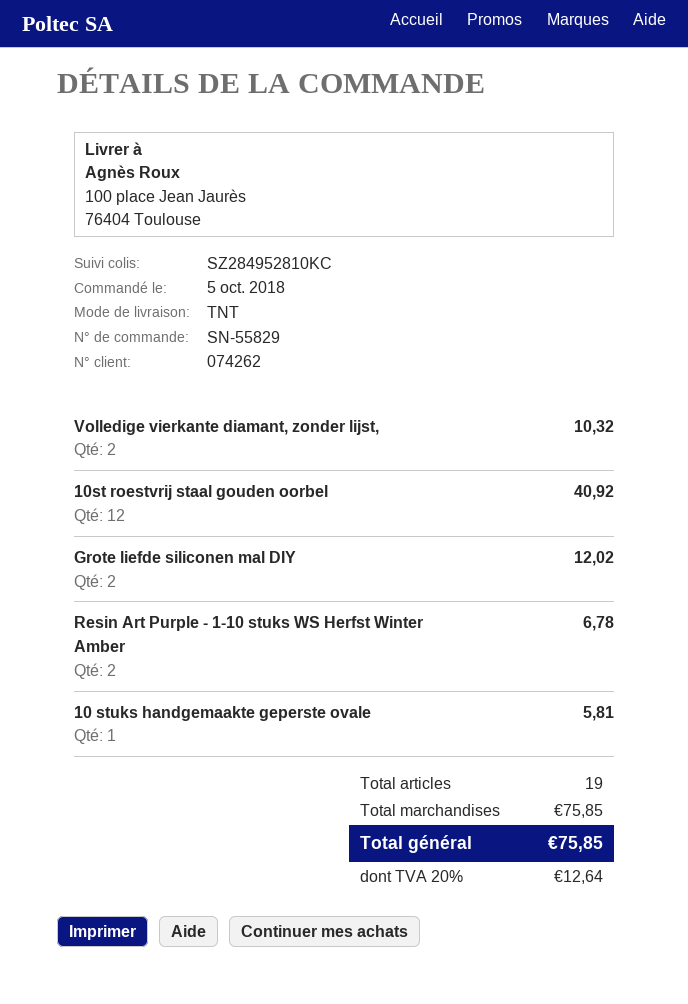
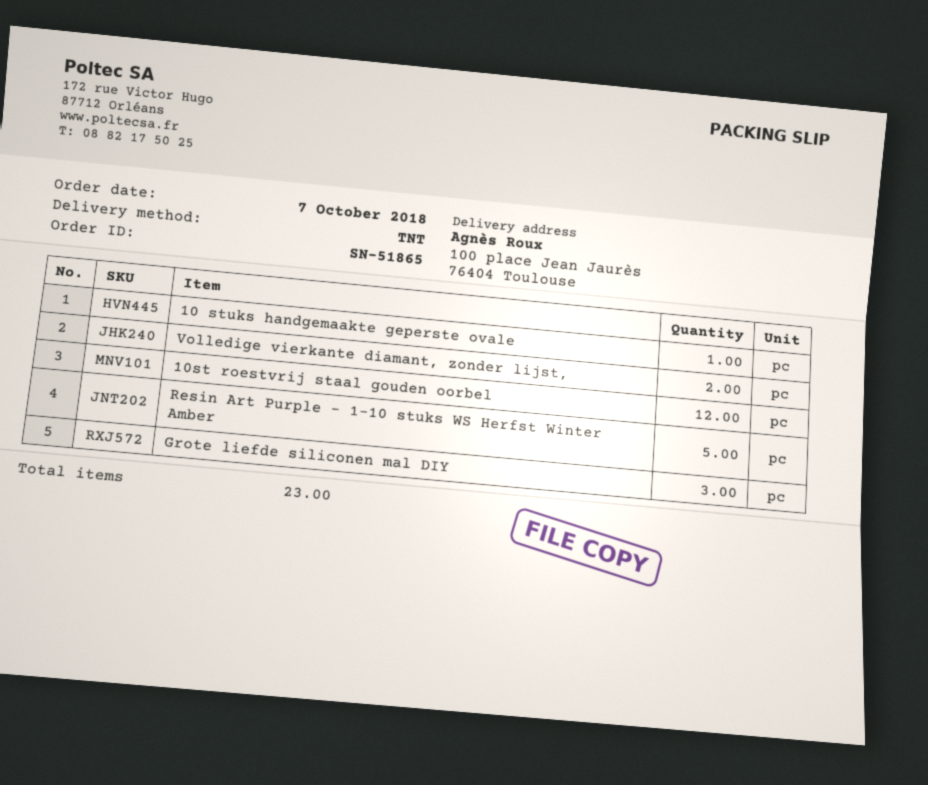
order number: SN-55829 -> SN-51865
order date: 2018-10-05 -> 2018-10-07
Grote liefde siliconen mal DIY: 2 -> 3
Resin Art Purple - 1-10 stuks WS Herfst Winter Amber: 2 -> 5
total quantity: 19 -> 23

